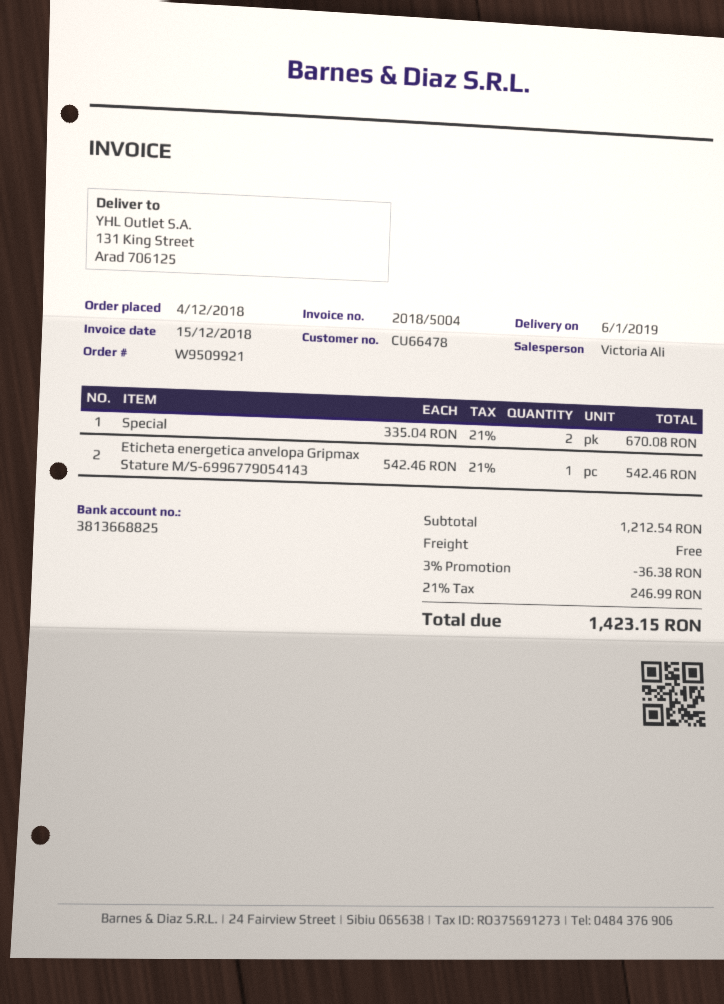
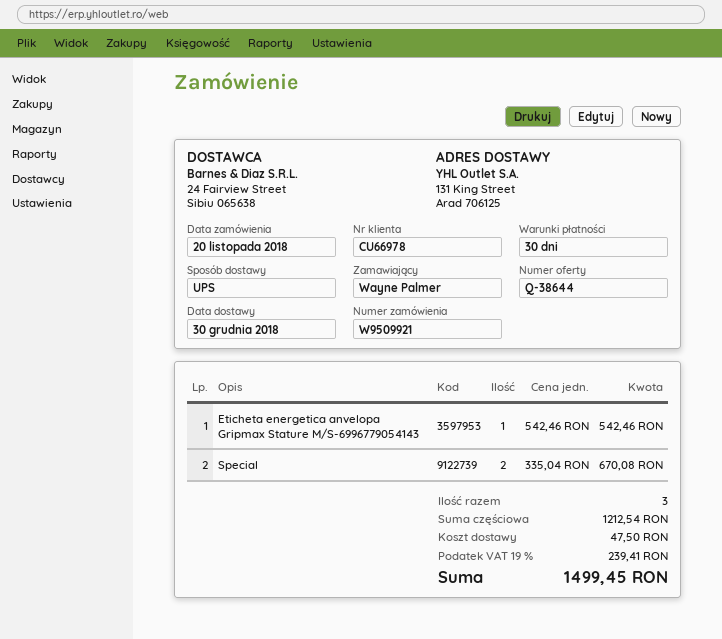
order date: 2018-12-04 -> 2018-11-20
delivery date: 2019-01-06 -> 2018-12-30
customer number: CU66478 -> CU66978
discount: 3% = 36.38 -> none
shipping: 0.00 -> 47.50
tax: 21% = 246.99 -> 19% = 239.41
total: 1423.15 -> 1499.45

